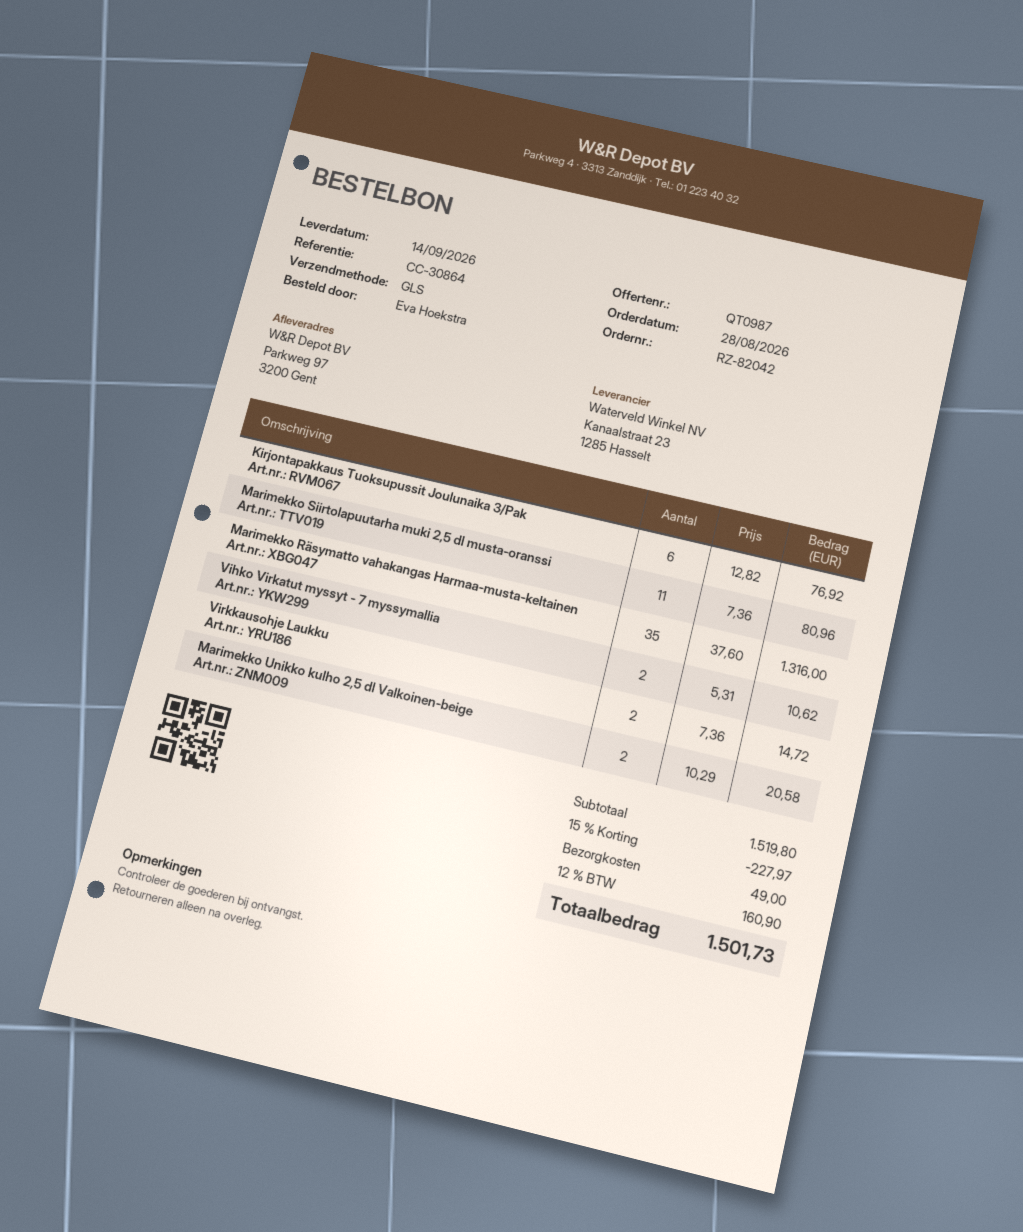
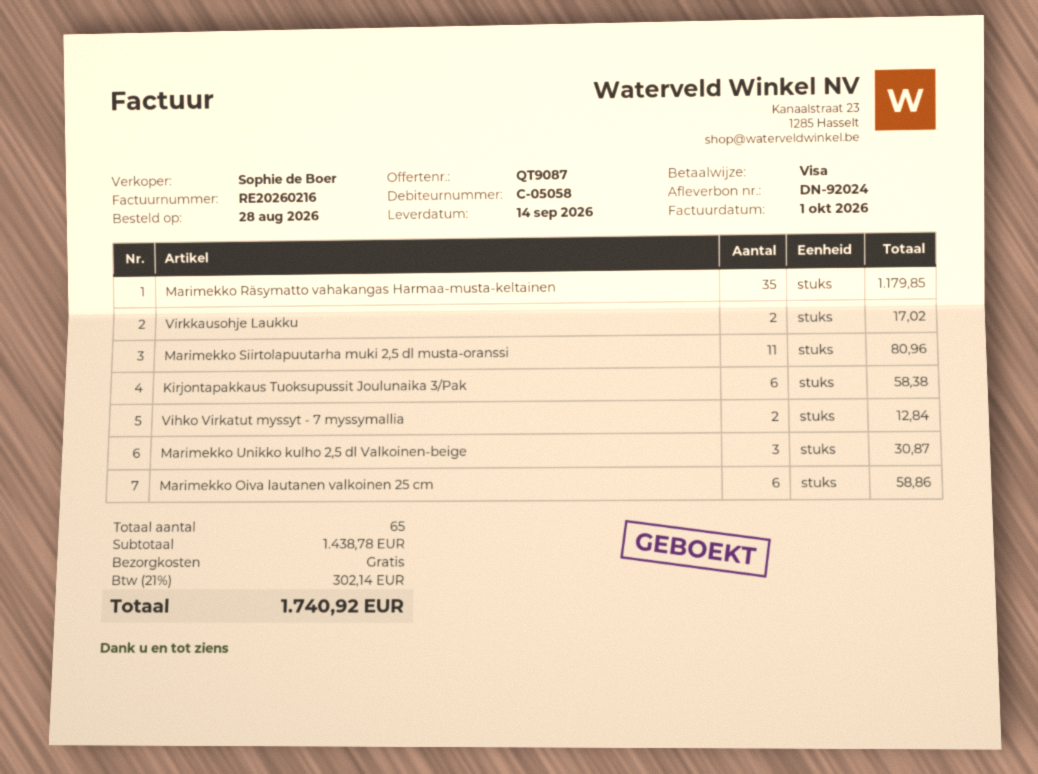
quote number: QT0987 -> QT9087
Kirjontapakkaus Tuoksupussit Joulunaika 3/Pak: 6 for 76.92 -> 6 for 58.38
Marimekko Räsymatto vahakangas Harmaa-musta-keltainen: 35 for 1316.00 -> 35 for 1179.85
Vihko Virkatut myssyt - 7 myssymallia: 2 for 10.62 -> 2 for 12.84
Virkkausohje Laukku: 2 for 14.72 -> 2 for 17.02
Marimekko Unikko kulho 2,5 dl Valkoinen-beige: 2 for 20.58 -> 3 for 30.87
Marimekko Oiva lautanen valkoinen 25 cm: none -> 6 for 58.86
subtotal: 1519.80 -> 1438.78
discount: 15% = 227.97 -> none
shipping: 49.00 -> 0.00
tax: 12% = 160.90 -> 21% = 302.14
total: 1501.73 -> 1740.92

